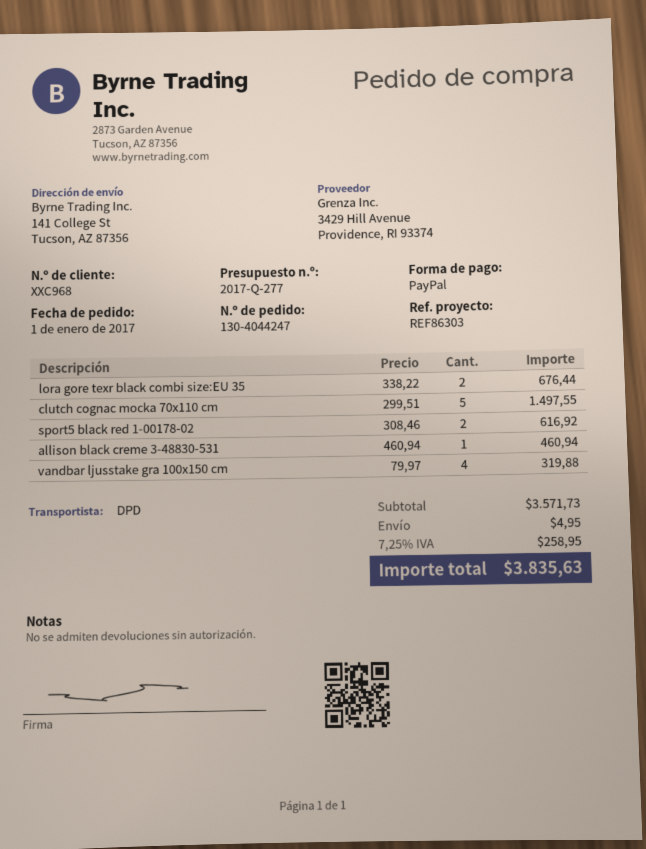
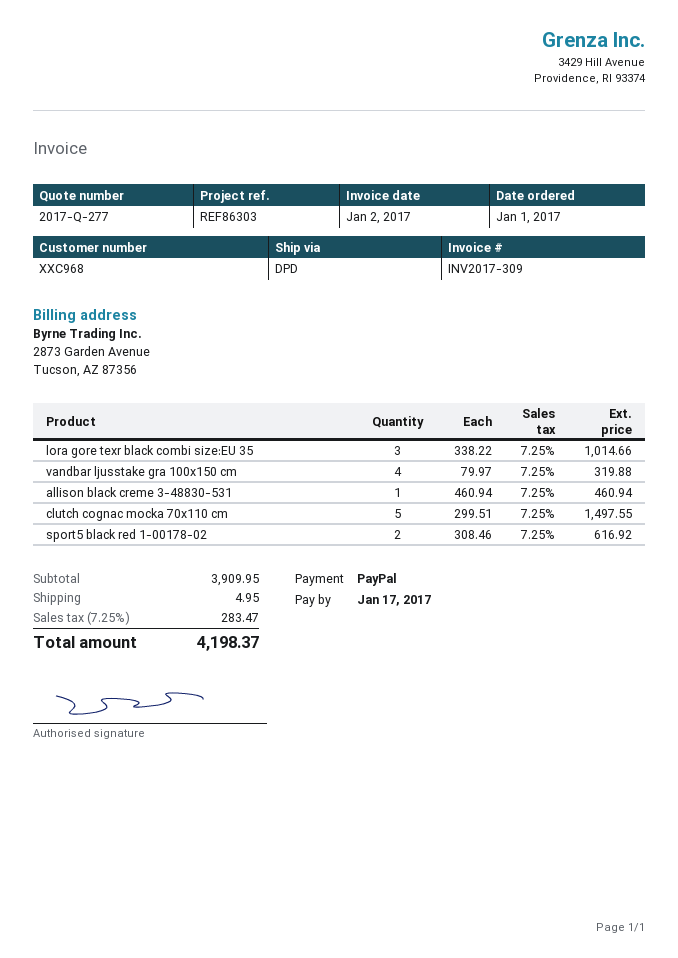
lora gore texr black combi size:EU 35: 2 x 338.22 = 676.44 -> 3 x 338.22 = 1014.66
subtotal: 3571.73 -> 3909.95
tax: 7.25% = 258.95 -> 7.25% = 283.47
total: 3835.63 -> 4198.37

